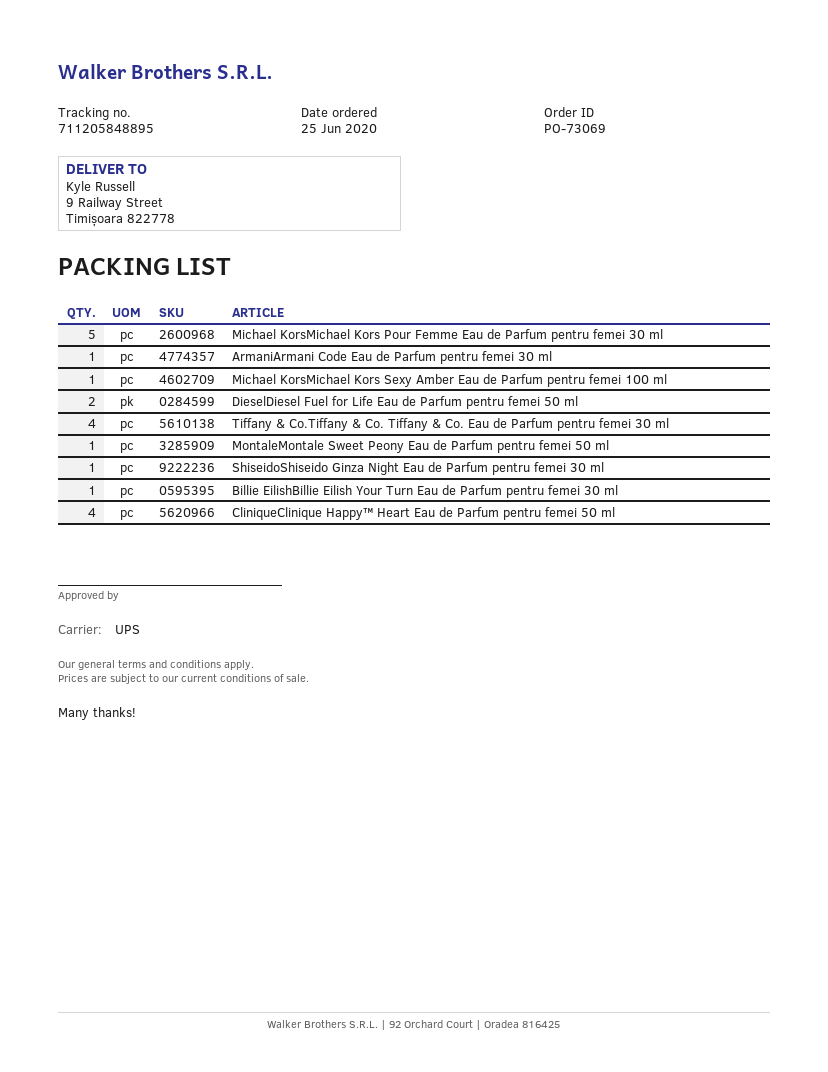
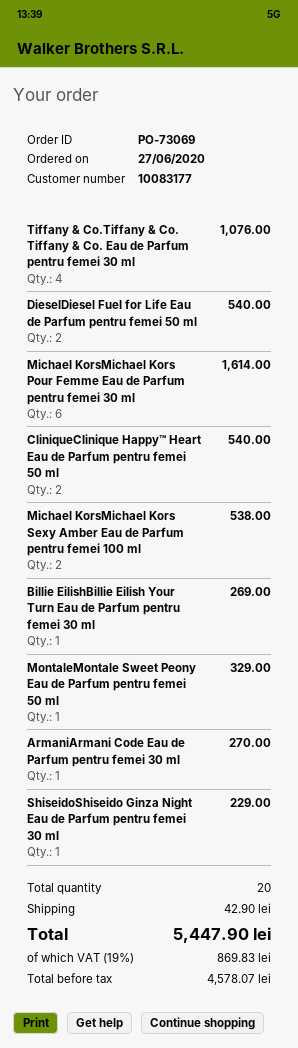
order date: 2020-06-25 -> 2020-06-27
Michael KorsMichael Kors Pour Femme Eau de Parfum pentru femei 30 ml: 5 -> 6
Michael KorsMichael Kors Sexy Amber Eau de Parfum pentru femei 100 ml: 1 -> 2
CliniqueClinique Happy™ Heart Eau de Parfum pentru femei 50 ml: 4 -> 2

